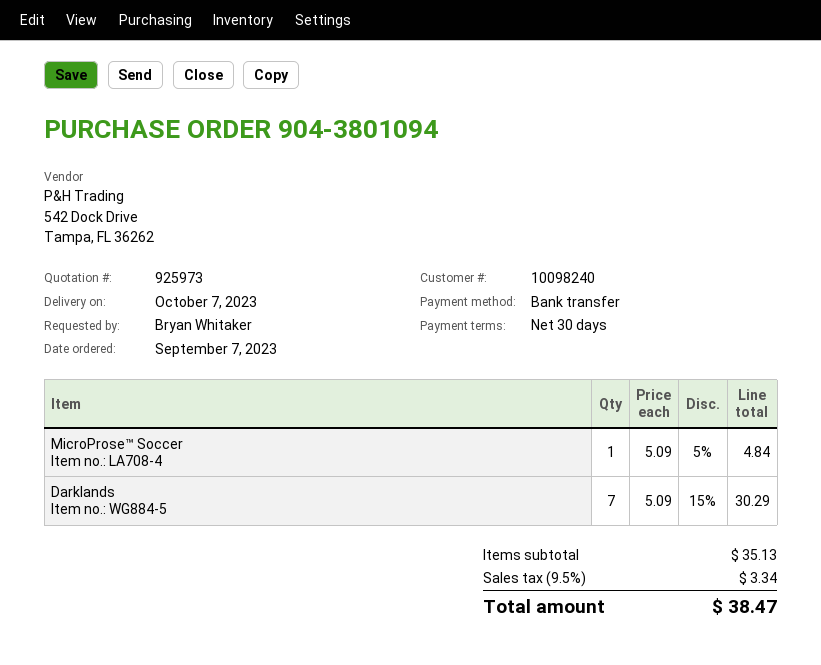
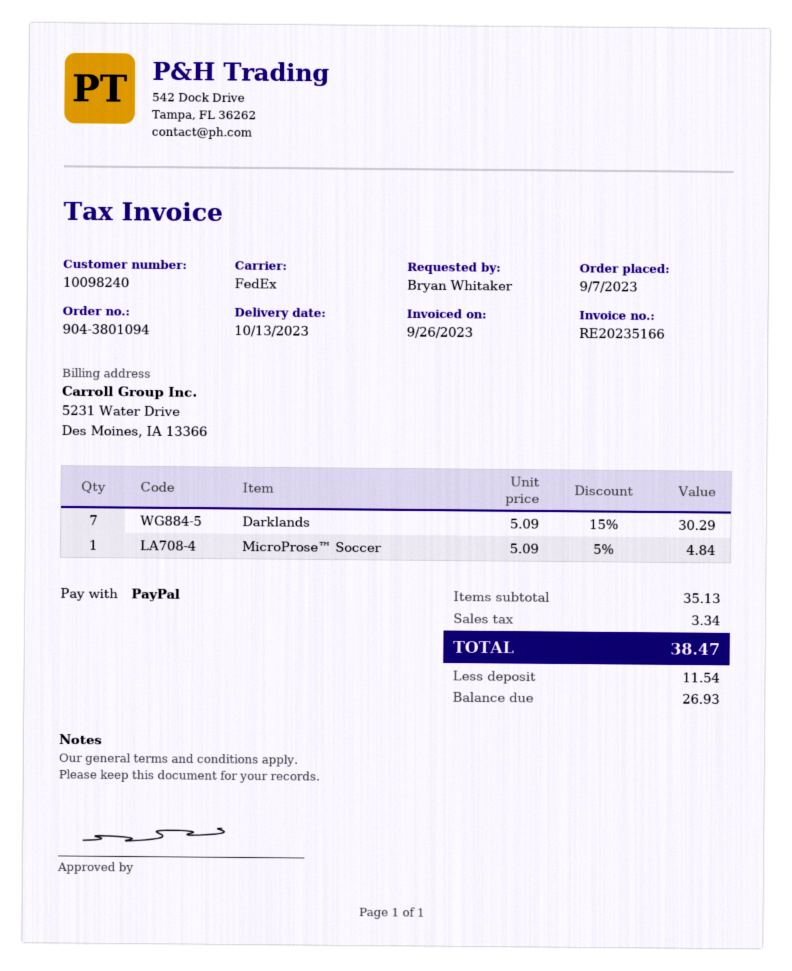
delivery date: 2023-10-07 -> 2023-10-13
payment method: bank transfer -> PayPal

